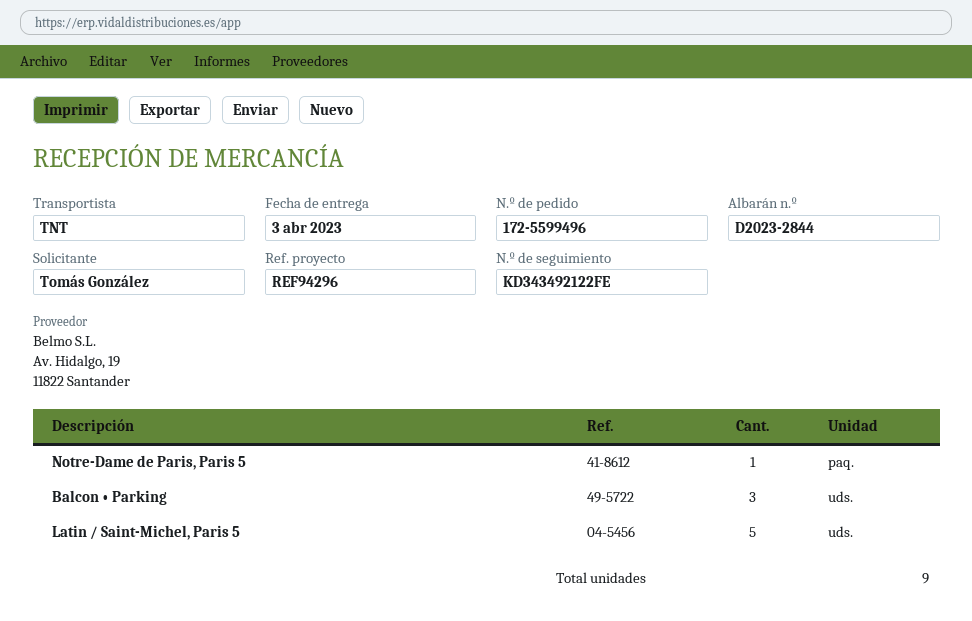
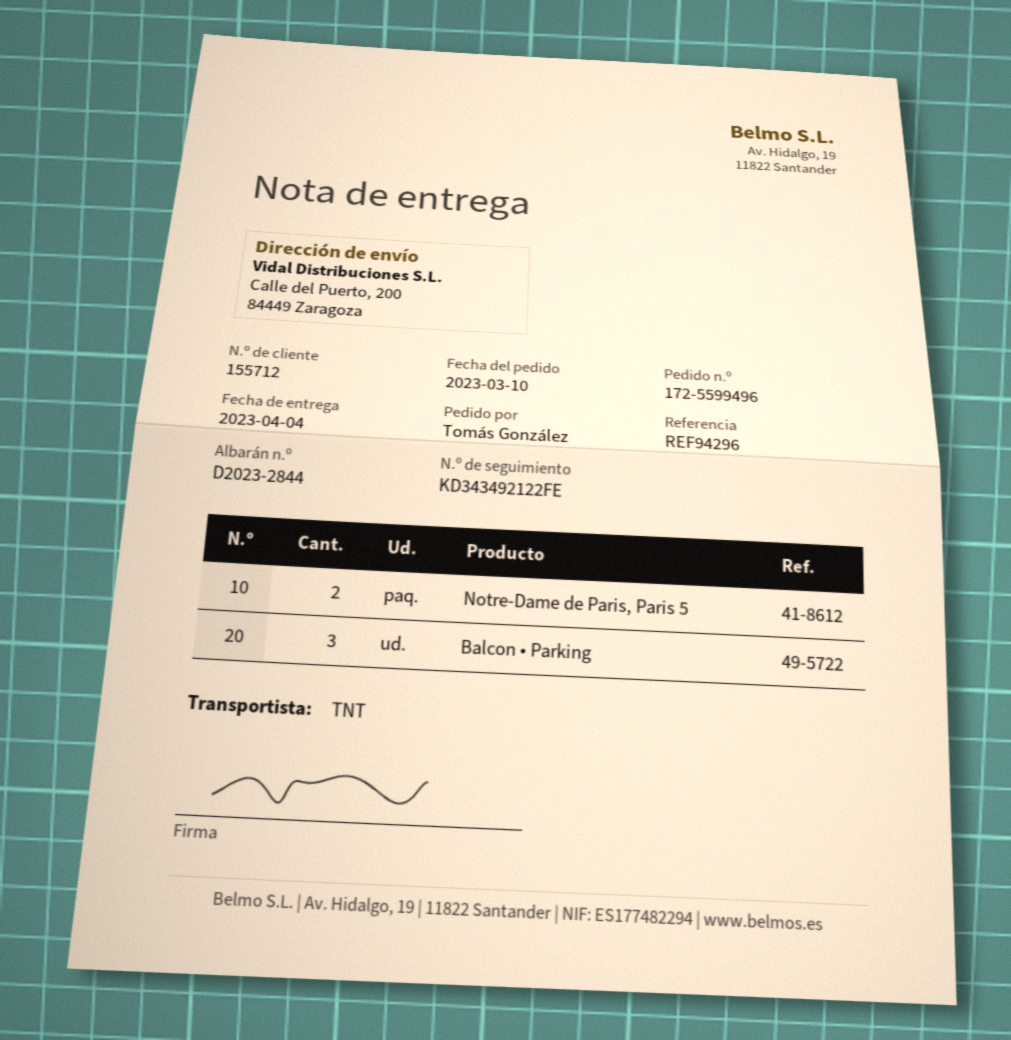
delivery date: 2023-04-03 -> 2023-04-04
Notre-Dame de Paris, Paris 5: 1 -> 2
Latin / Saint-Michel, Paris 5: 5 -> none

